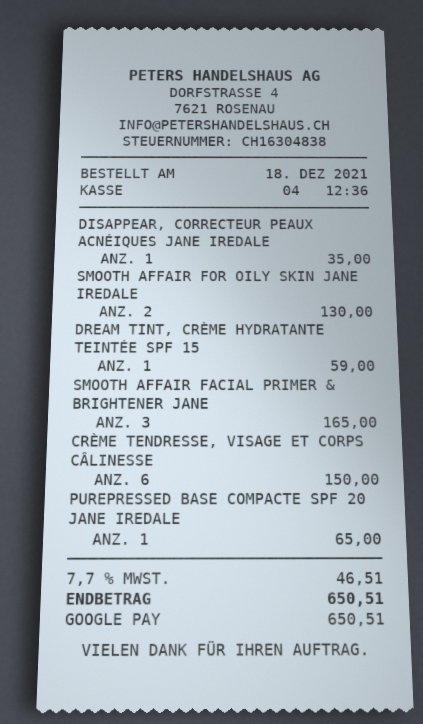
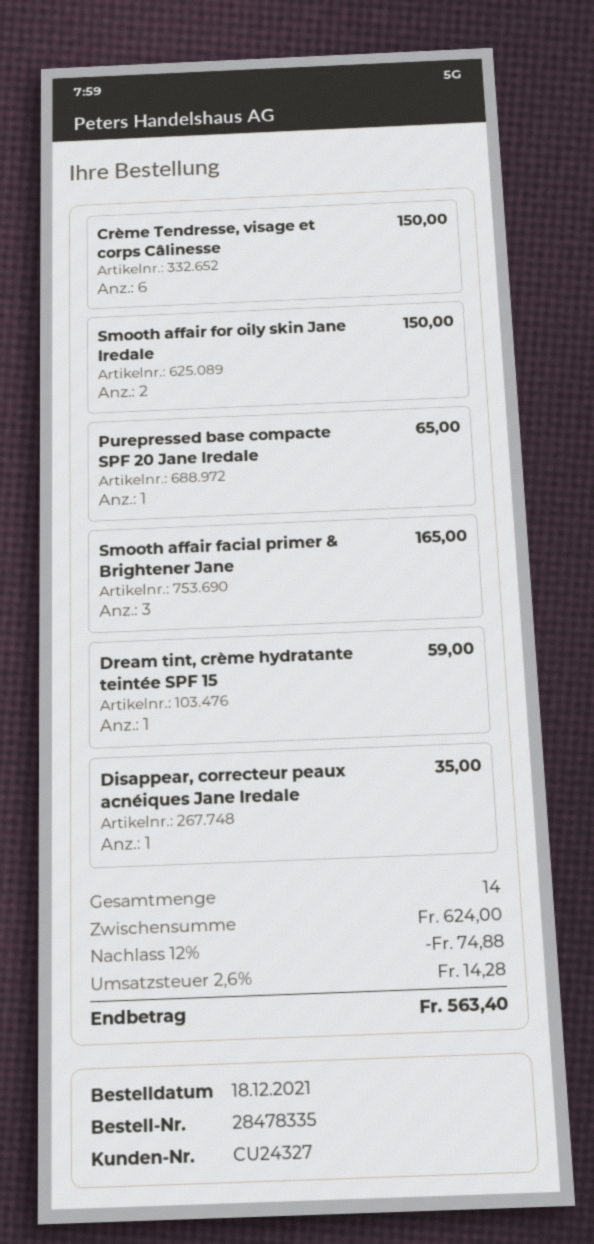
SMOOTH AFFAIR FOR OILY SKIN JANE IREDALE: 2 for 130.00 -> 2 for 150.00
discount: none -> 12% = 74.88
tax: 7.7% = 46.51 -> 2.6% = 14.28
total: 650.51 -> 563.40

